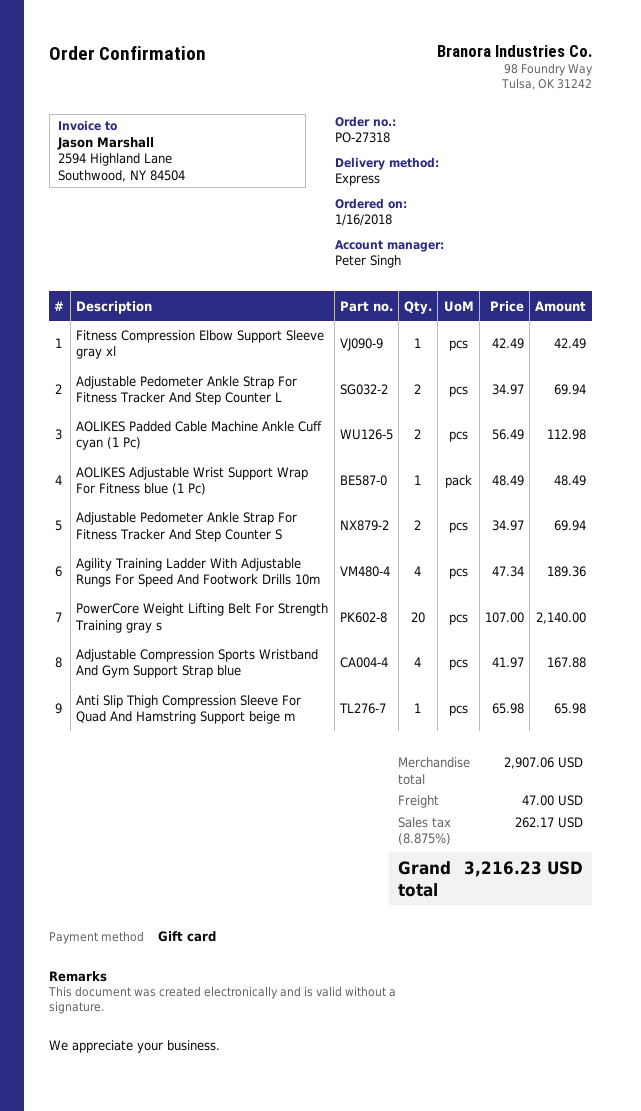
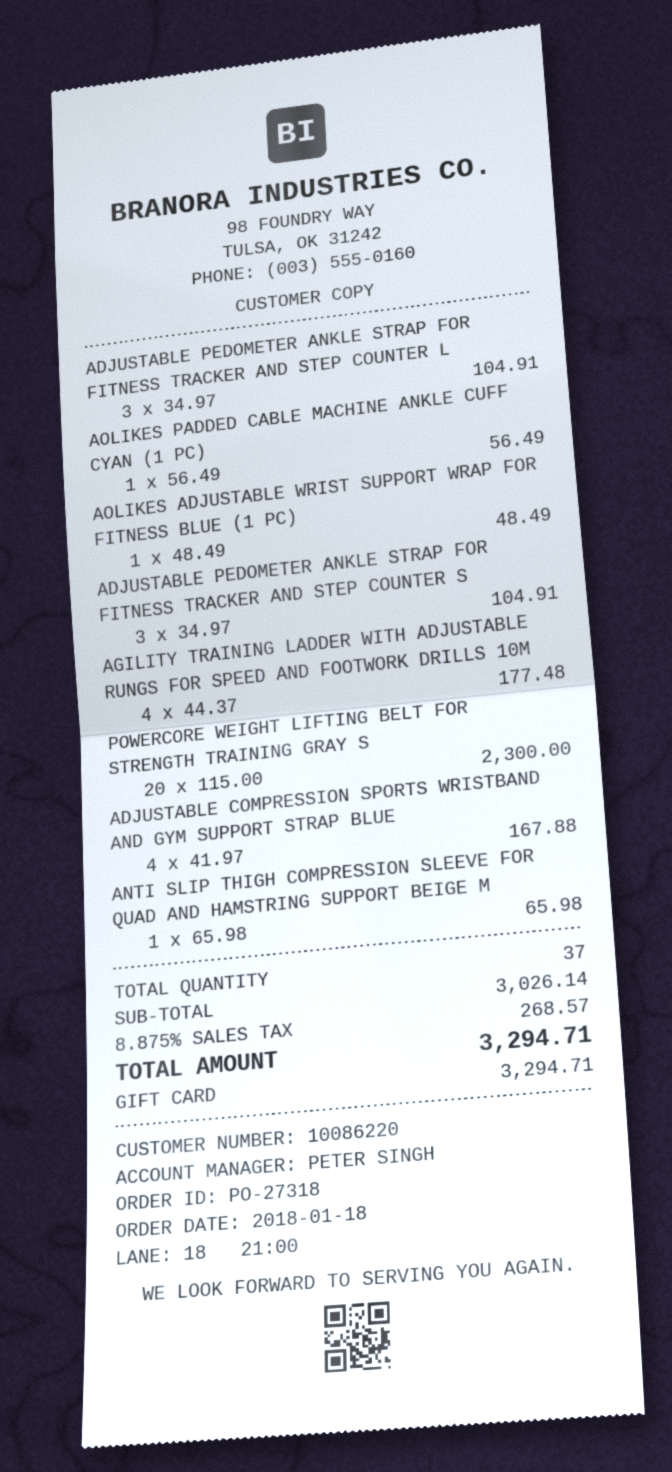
order date: 2018-01-16 -> 2018-01-18
Fitness Compression Elbow Support Sleeve gray xl: 1 x 42.49 = 42.49 -> none
Adjustable Pedometer Ankle Strap For Fitness Tracker And Step Counter L: 2 x 34.97 = 69.94 -> 3 x 34.97 = 104.91
AOLIKES Padded Cable Machine Ankle Cuff cyan (1 Pc): 2 x 56.49 = 112.98 -> 1 x 56.49 = 56.49
Adjustable Pedometer Ankle Strap For Fitness Tracker And Step Counter S: 2 x 34.97 = 69.94 -> 3 x 34.97 = 104.91
Agility Training Ladder With Adjustable Rungs For Speed And Footwork Drills 10m: 4 x 47.34 = 189.36 -> 4 x 44.37 = 177.48
PowerCore Weight Lifting Belt For Strength Training gray s: 20 x 107.00 = 2140.00 -> 20 x 115.00 = 2300.00
subtotal: 2907.06 -> 3026.14
shipping: 47.00 -> none
tax: 8.875% = 262.17 -> 8.875% = 268.57
total: 3216.23 -> 3294.71

